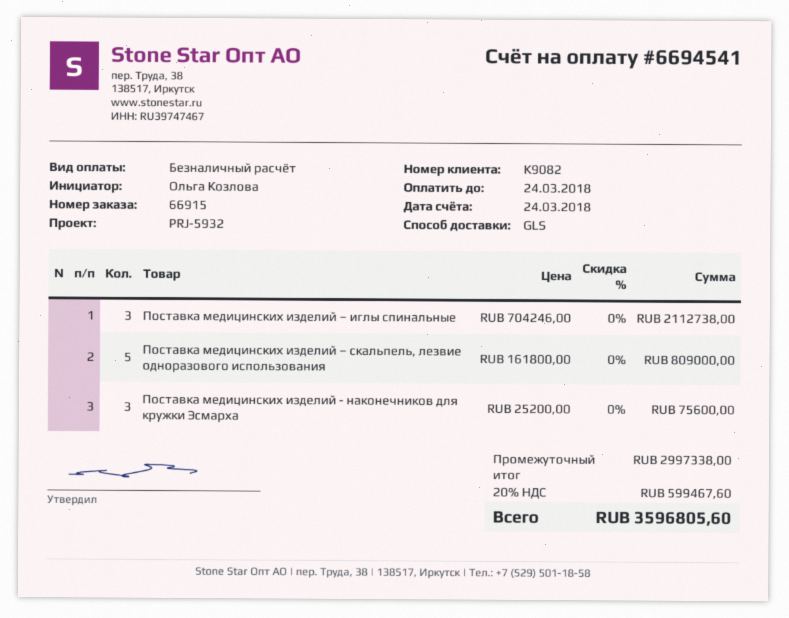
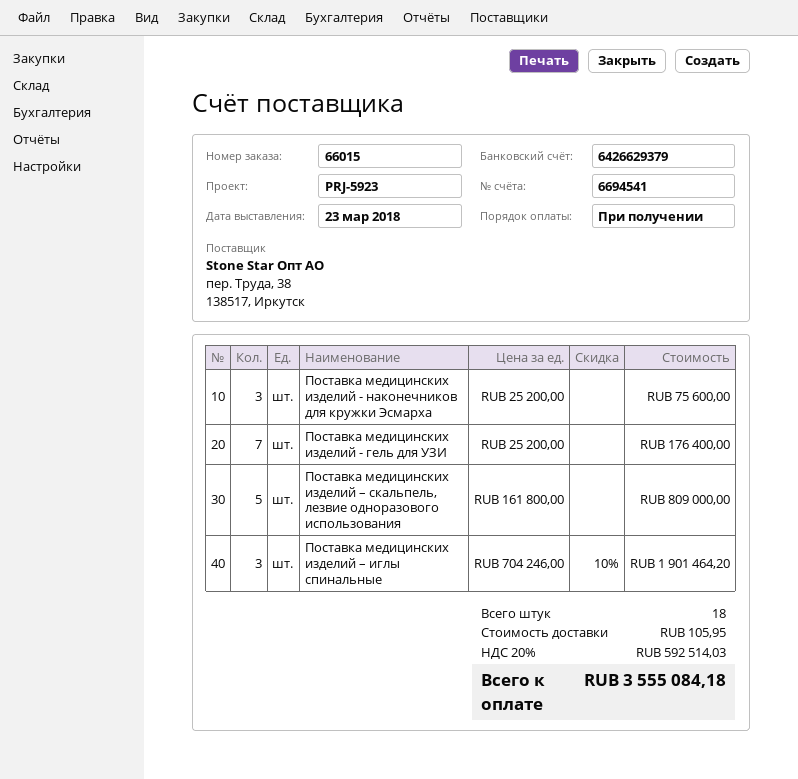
order number: 66915 -> 66015
invoice date: 2018-03-24 -> 2018-03-23
reference: PRJ-5932 -> PRJ-5923
Поставка медицинских изделий – иглы спинальные: 3 x 704246.00 = 2112738.00 -> 3 x 704246.00 - 10% = 1901464.20
Поставка медицинских изделий - гель для УЗИ: none -> 7 x 25200.00 = 176400.00
shipping: none -> 105.95
tax: 20% = 599467.60 -> 20% = 592514.03
total: 3596805.60 -> 3555084.18

